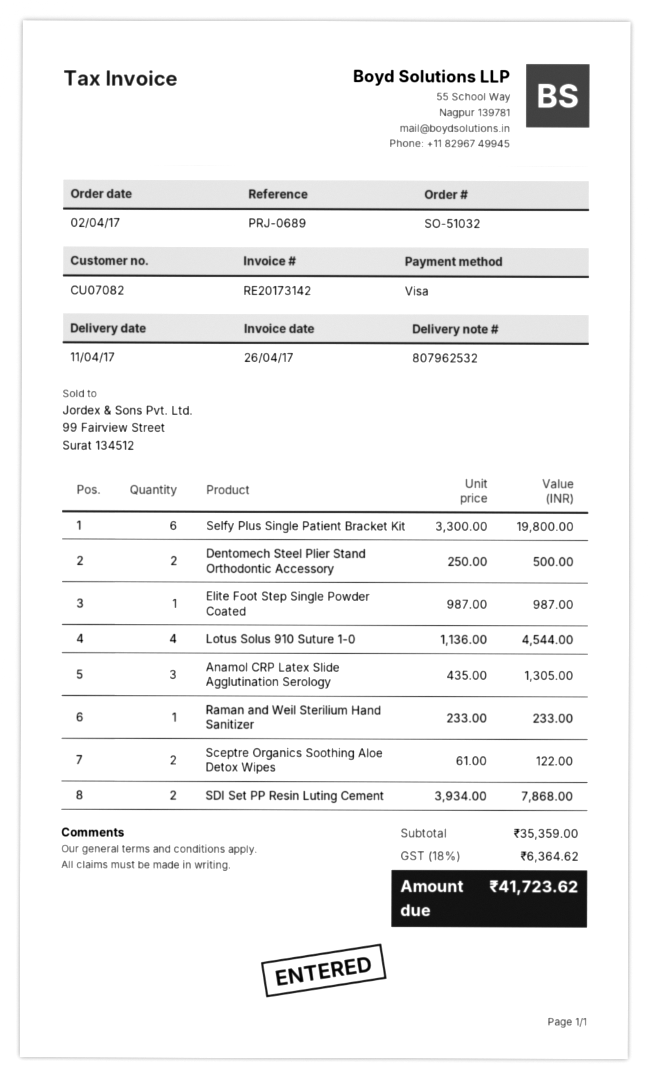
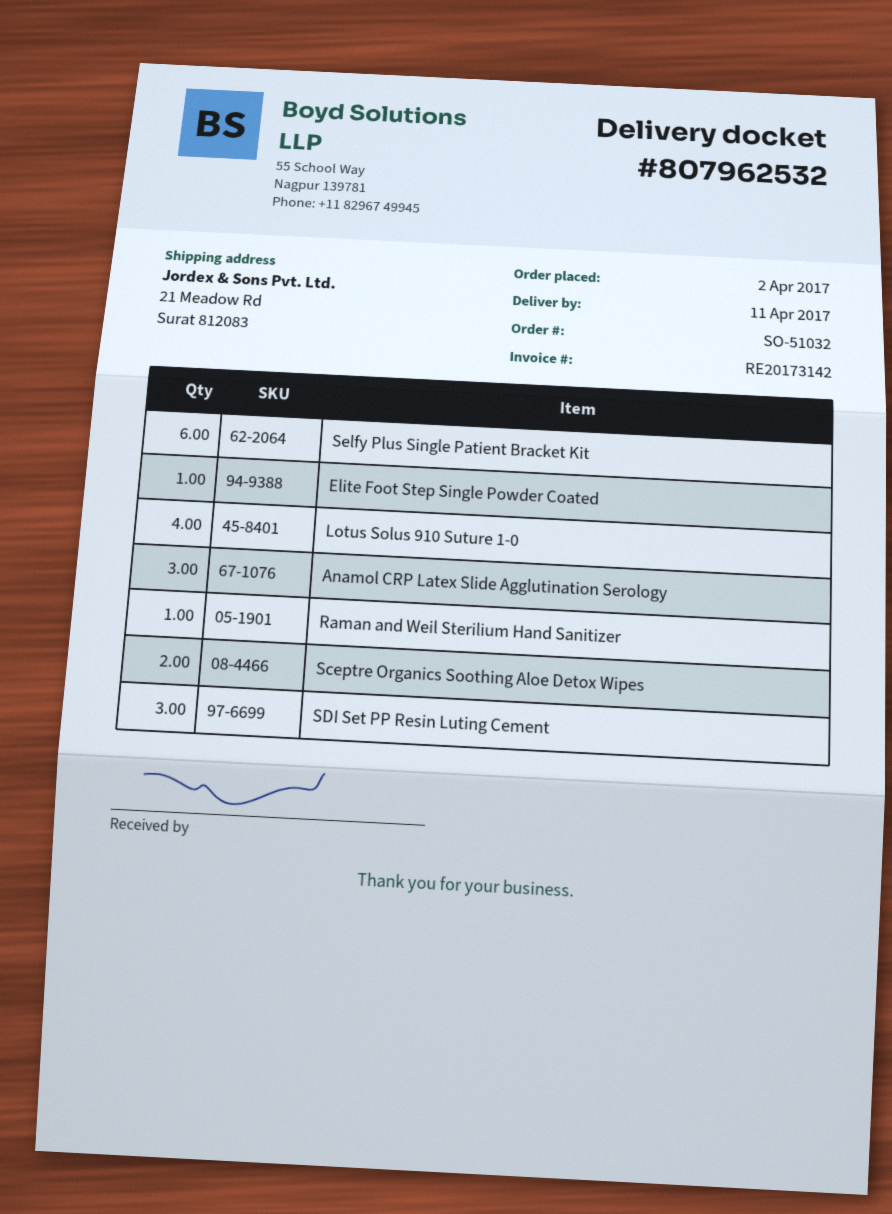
Dentomech Steel Plier Stand Orthodontic Accessory: 2 -> none
SDI Set PP Resin Luting Cement: 2 -> 3

